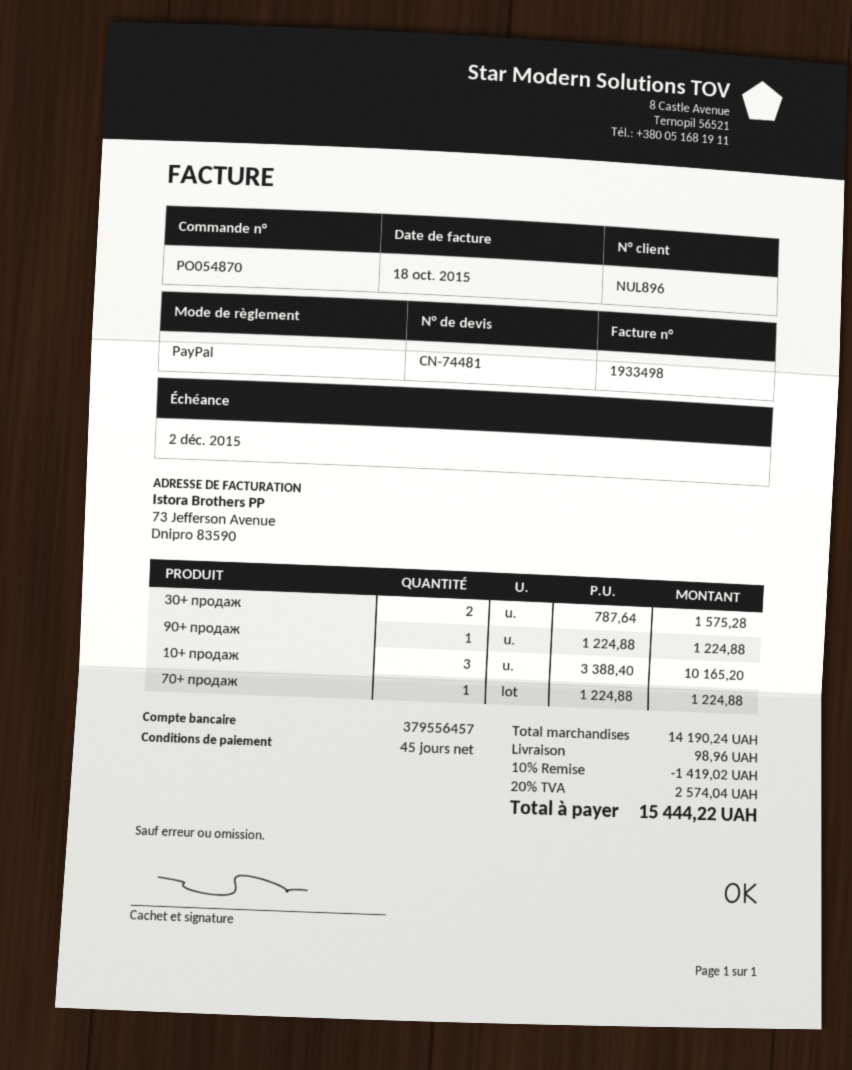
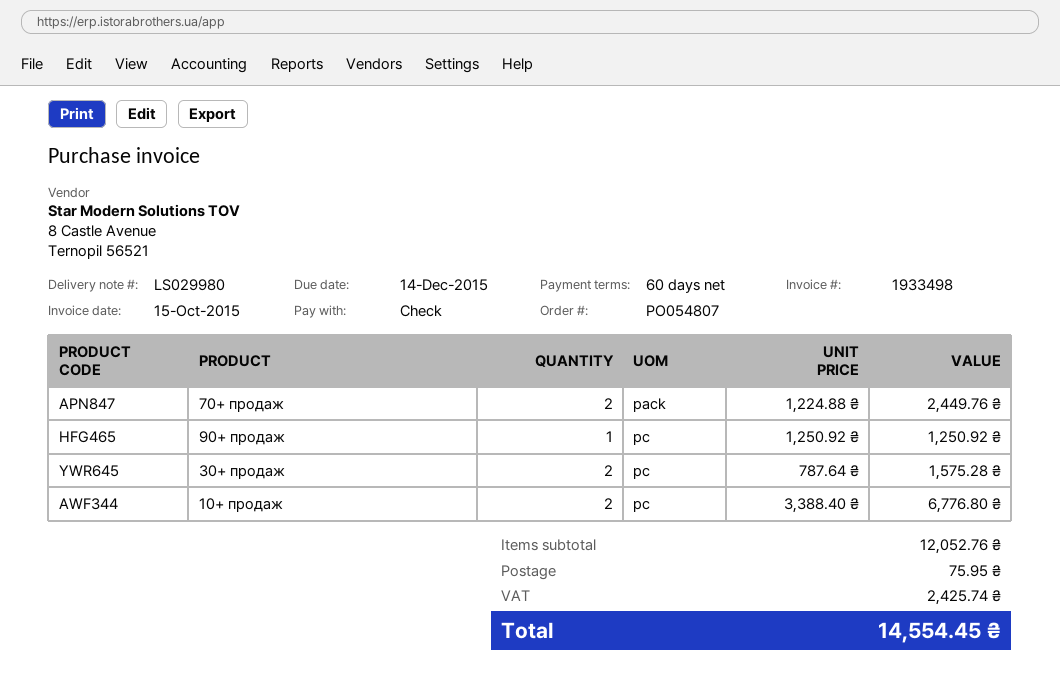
order number: PO054870 -> PO054807
invoice date: 2015-10-18 -> 2015-10-15
payment terms: 45 days -> 60 days
due date: 2015-12-02 -> 2015-12-14
payment method: PayPal -> cheque
90+ продаж: 1 x 1224.88 = 1224.88 -> 1 x 1250.92 = 1250.92
10+ продаж: 3 x 3388.40 = 10165.20 -> 2 x 3388.40 = 6776.80
70+ продаж: 1 x 1224.88 = 1224.88 -> 2 x 1224.88 = 2449.76
subtotal: 14190.24 -> 12052.76
discount: 10% = 1419.02 -> none
shipping: 98.96 -> 75.95
tax: 2574.04 -> 2425.74
total: 15444.22 -> 14554.45

